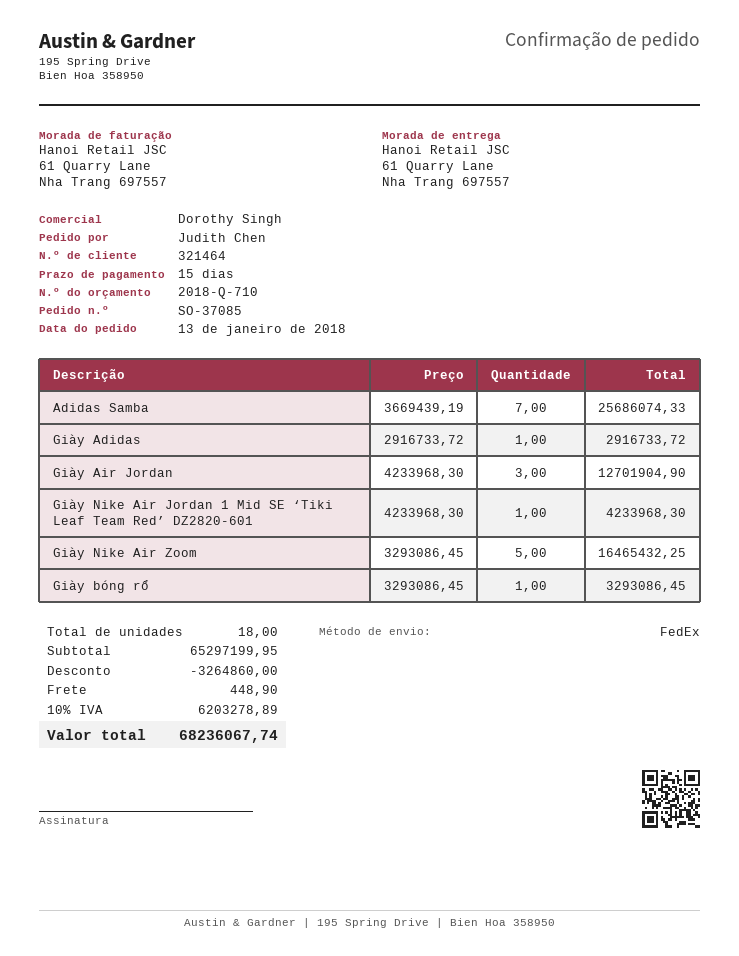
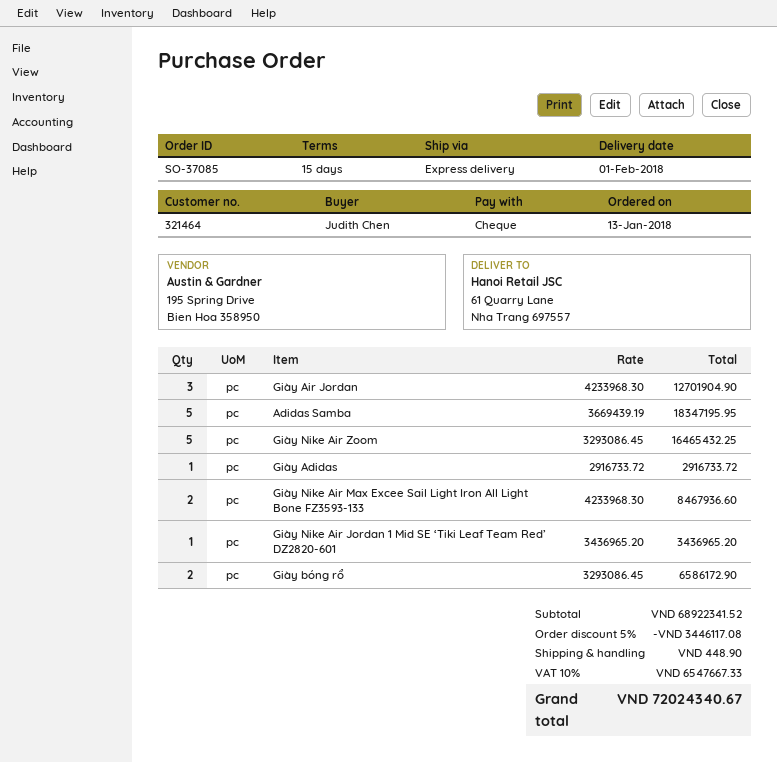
shipping method: FedEx -> express
Adidas Samba: 7 x 3669439.19 = 25686074.33 -> 5 x 3669439.19 = 18347195.95
Giày Nike Air Jordan 1 Mid SE ‘Tiki Leaf Team Red’ DZ2820-601: 1 x 4233968.30 = 4233968.30 -> 1 x 3436965.20 = 3436965.20
Giày bóng rổ: 1 x 3293086.45 = 3293086.45 -> 2 x 3293086.45 = 6586172.90
Giày Nike Air Max Excee Sail Light Iron All Light Bone FZ3593-133: none -> 2 x 4233968.30 = 8467936.60
subtotal: 65297199.95 -> 68922341.52
discount: 3264860.00 -> 3446117.08
tax: 10% = 6203278.89 -> 10% = 6547667.33
total: 68236067.74 -> 72024340.67

